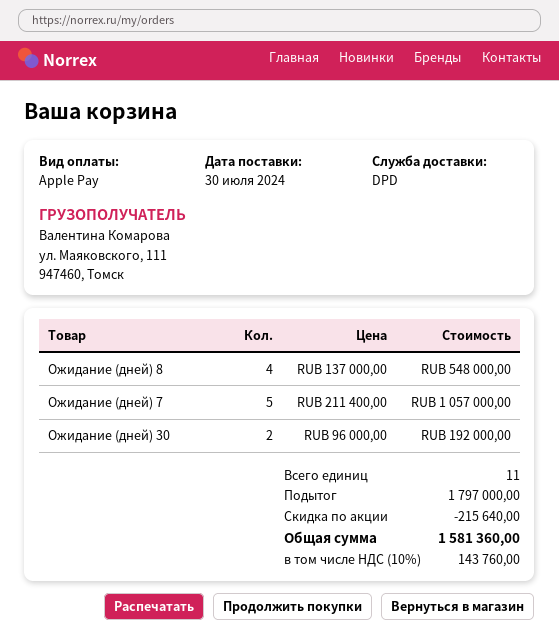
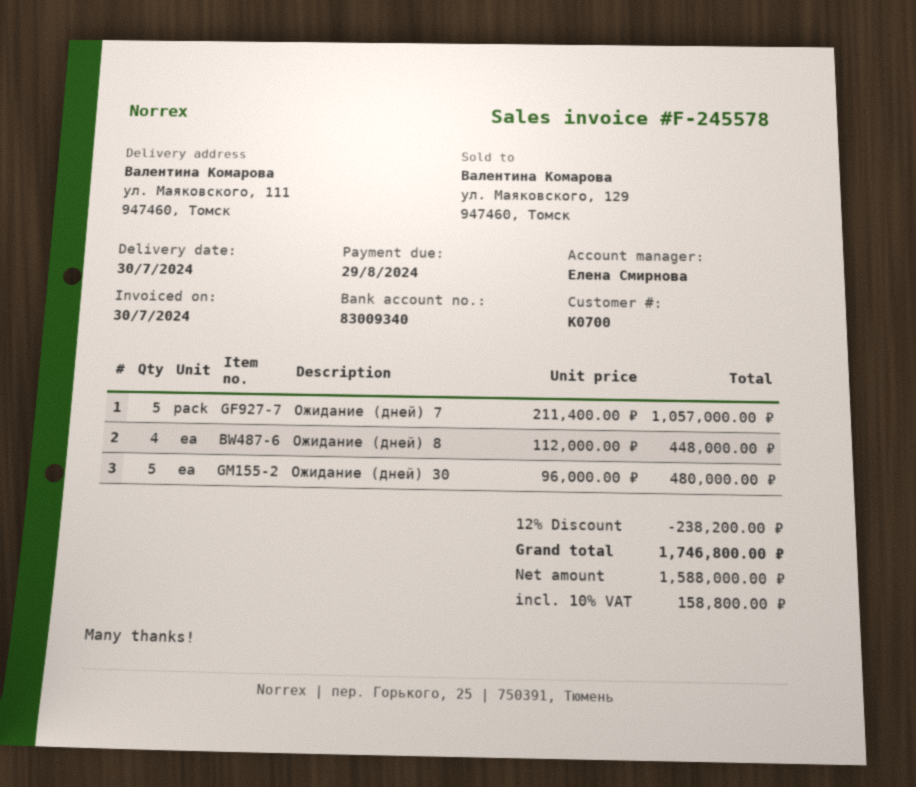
Ожидание (дней) 8: 4 x 137000.00 = 548000.00 -> 4 x 112000.00 = 448000.00
Ожидание (дней) 30: 2 x 96000.00 = 192000.00 -> 5 x 96000.00 = 480000.00
discount: 215640.00 -> 238200.00
tax: 10% = 143760.00 -> 10% = 158800.00
total: 1581360.00 -> 1746800.00

